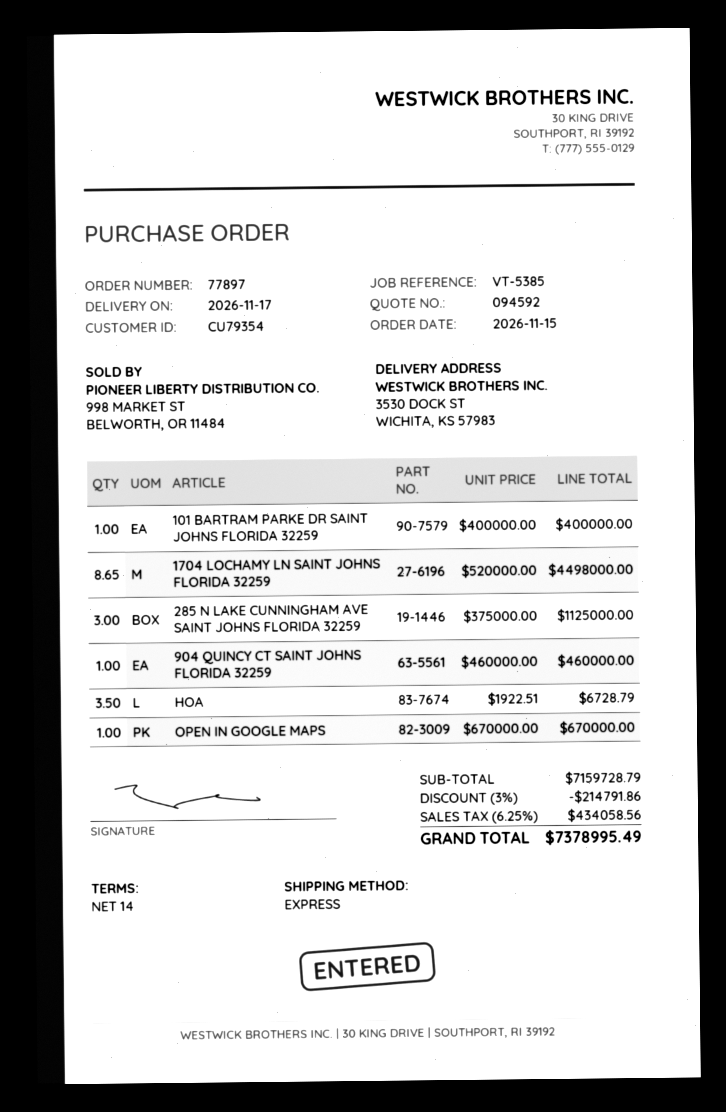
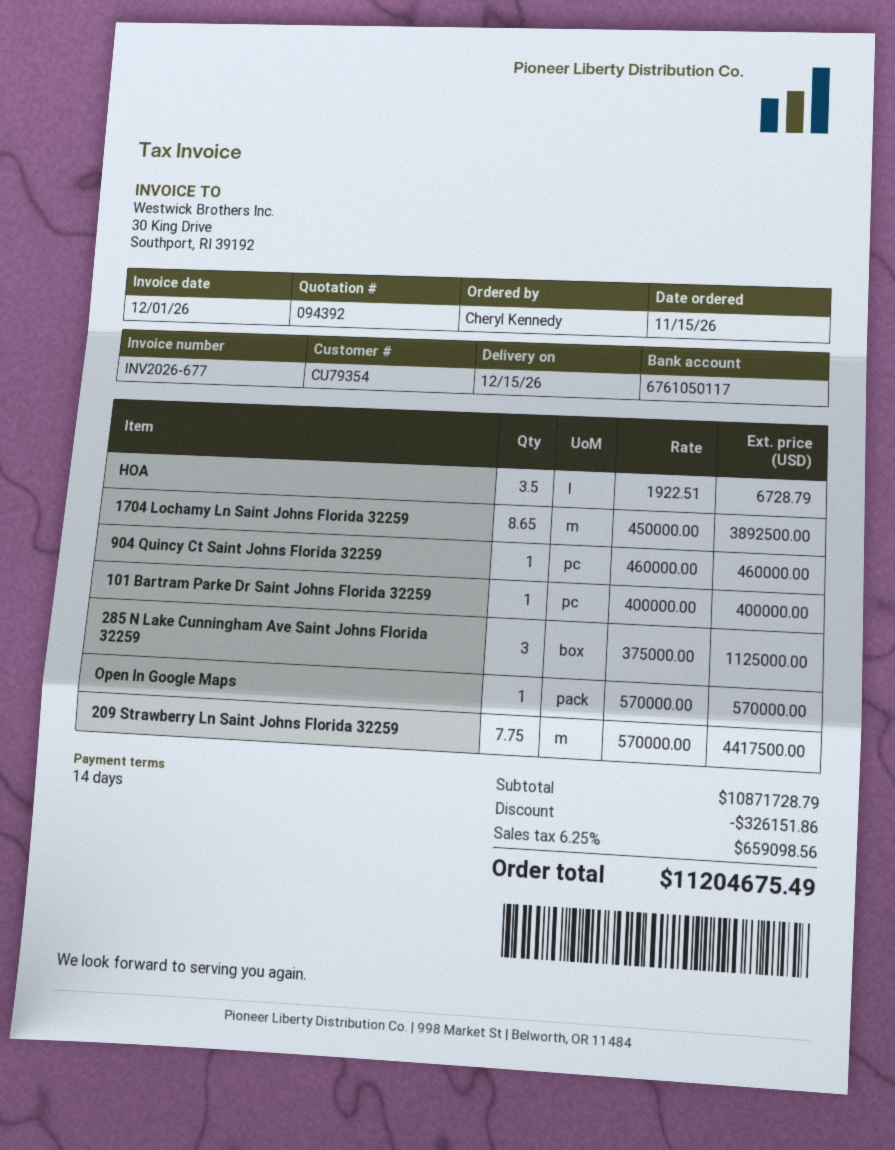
quote number: 094592 -> 094392
delivery date: 2026-11-17 -> 2026-12-15
1704 LOCHAMY LN SAINT JOHNS FLORIDA 32259: 8.65 x 520000.00 = 4498000.00 -> 8.65 x 450000.00 = 3892500.00
OPEN IN GOOGLE MAPS: 1 x 670000.00 = 670000.00 -> 1 x 570000.00 = 570000.00
209 Strawberry Ln Saint Johns Florida 32259: none -> 7.75 x 570000.00 = 4417500.00
subtotal: 7159728.79 -> 10871728.79
discount: 214791.86 -> 326151.86
tax: 6.25% = 434058.56 -> 6.25% = 659098.56
total: 7378995.49 -> 11204675.49

